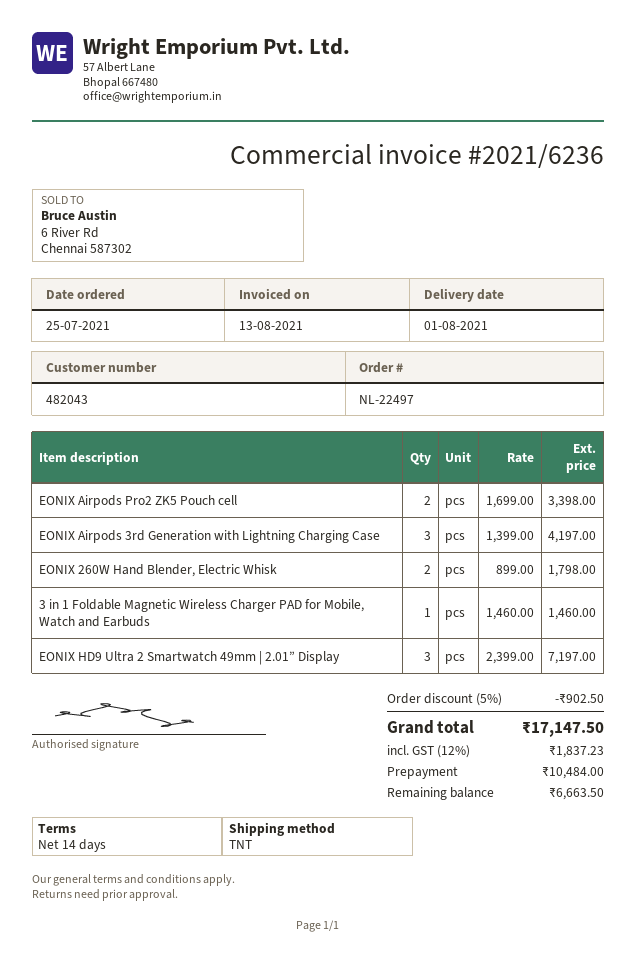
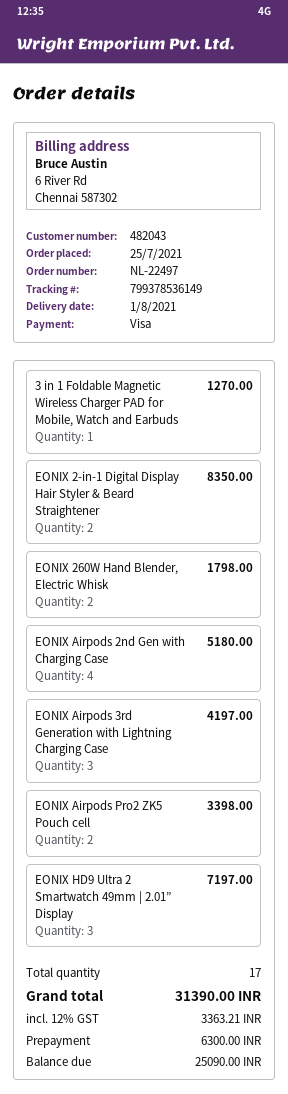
3 in 1 Foldable Magnetic Wireless Charger PAD for Mobile, Watch and Earbuds: 1 for 1460.00 -> 1 for 1270.00
EONIX 2-in-1 Digital Display Hair Styler & Beard Straightener: none -> 2 for 8350.00
EONIX Airpods 2nd Gen with Charging Case: none -> 4 for 5180.00
discount: 5% = 902.50 -> none
tax: 12% = 1837.23 -> 12% = 3363.21
total: 17147.50 -> 31390.00
deposit: 10484.00 -> 6300.00
balance: 6663.50 -> 25090.00

